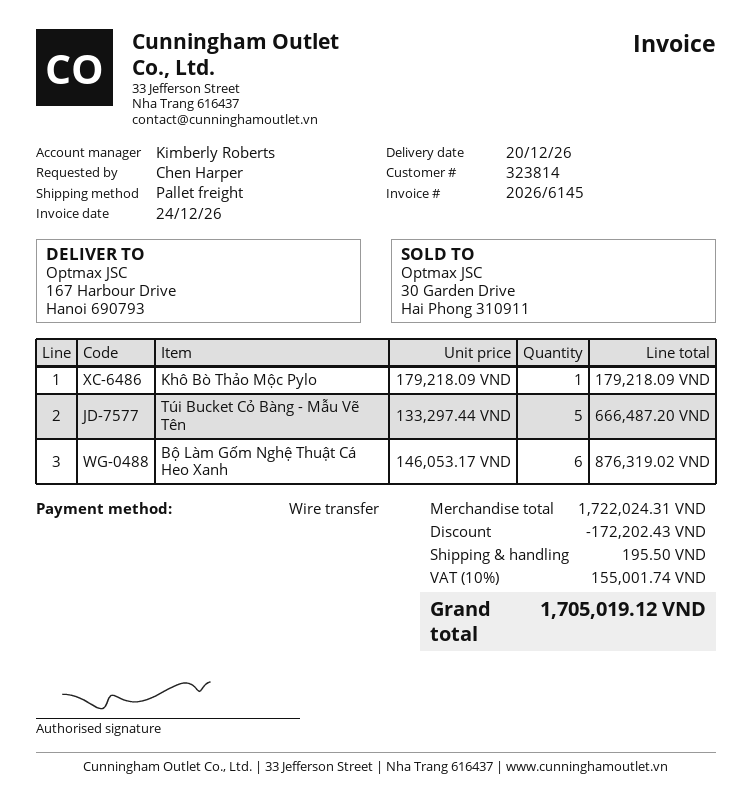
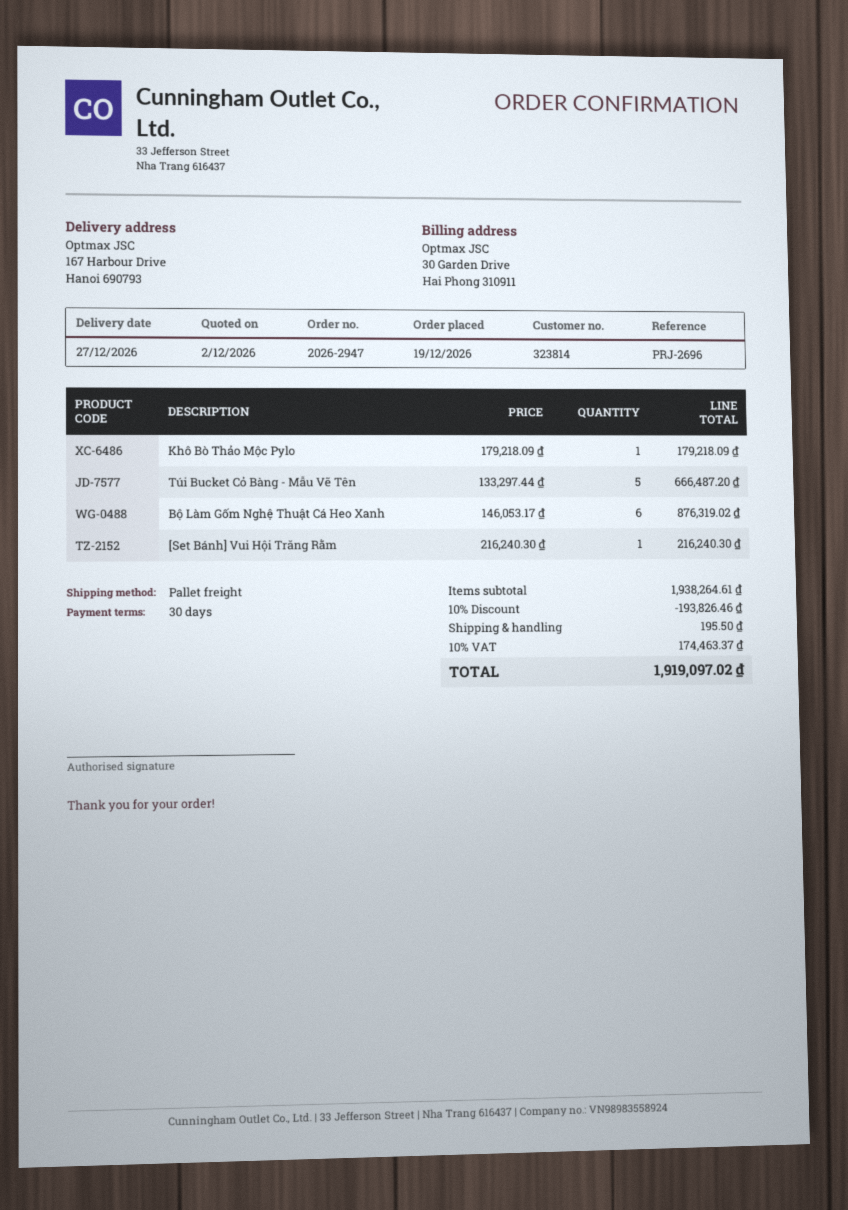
delivery date: 2026-12-20 -> 2026-12-27
[Set Bánh] Vui Hội Trăng Rằm: none -> 1 x 216240.30 = 216240.30
subtotal: 1722024.31 -> 1938264.61
discount: 172202.43 -> 193826.46
tax: 10% = 155001.74 -> 10% = 174463.37
total: 1705019.12 -> 1919097.02

